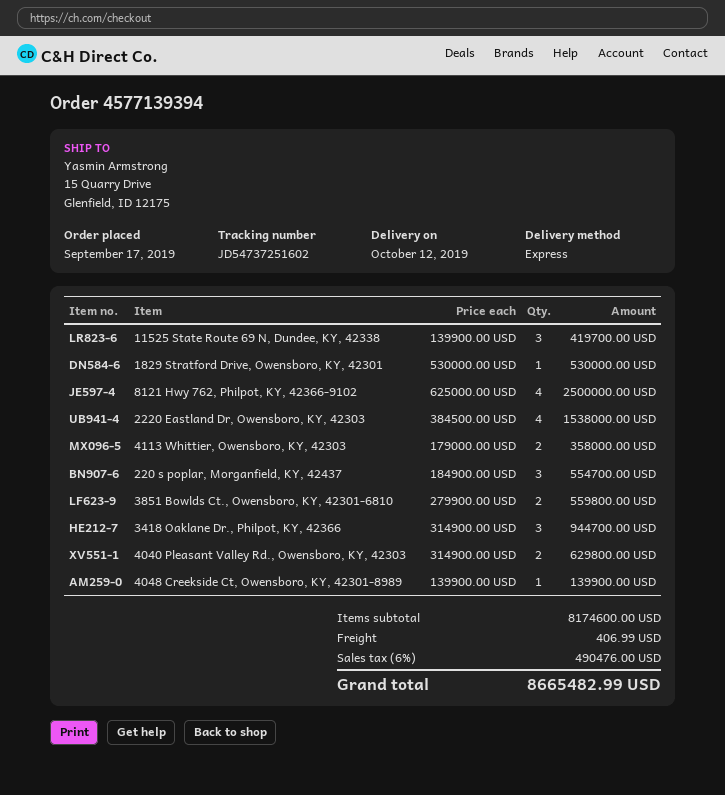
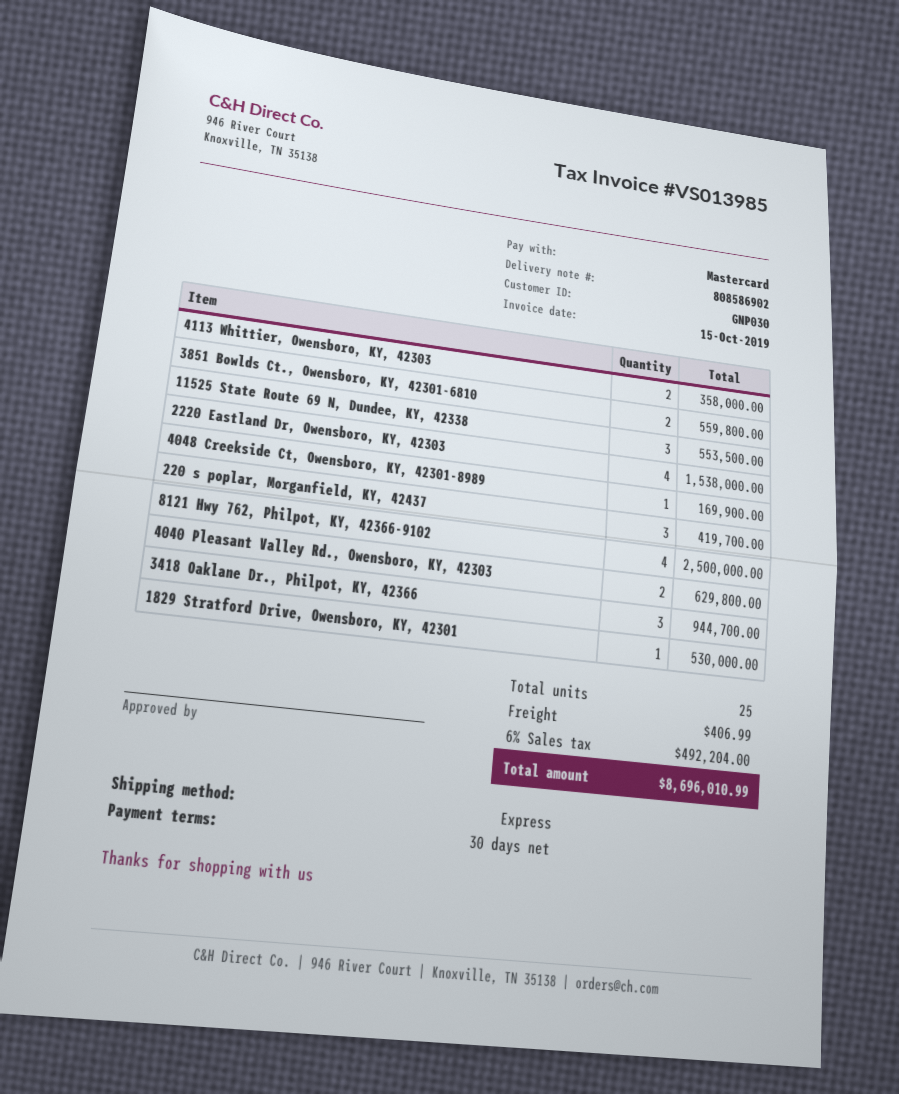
11525 State Route 69 N, Dundee, KY, 42338: 3 for 419700.00 -> 3 for 553500.00
220 s poplar, Morganfield, KY, 42437: 3 for 554700.00 -> 3 for 419700.00
4048 Creekside Ct, Owensboro, KY, 42301-8989: 1 for 139900.00 -> 1 for 169900.00
tax: 6% = 490476.00 -> 6% = 492204.00
total: 8665482.99 -> 8696010.99

